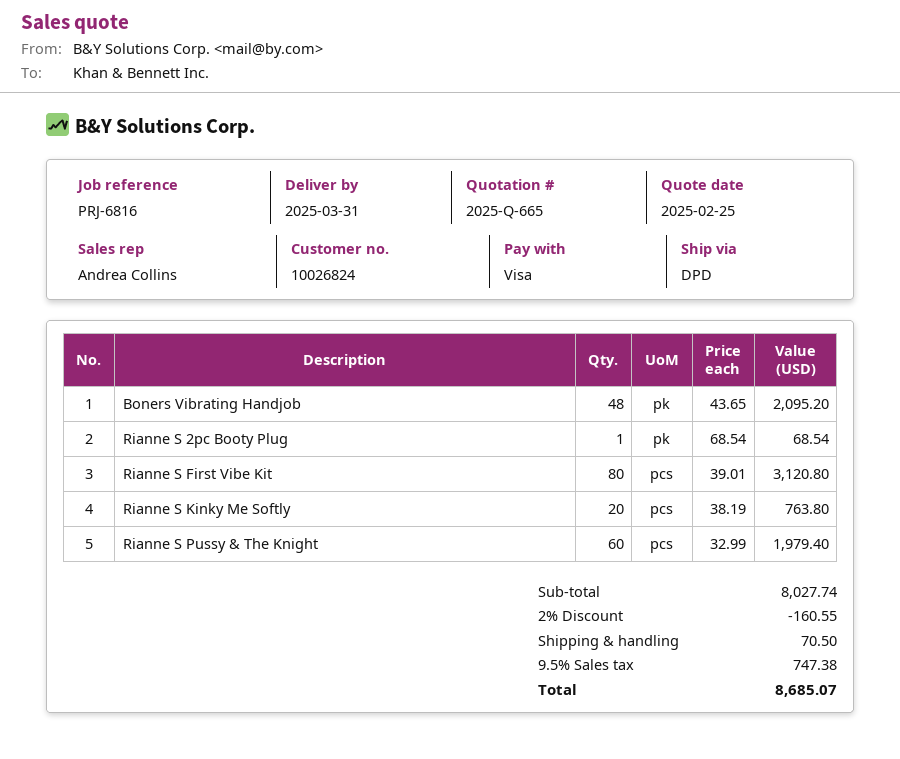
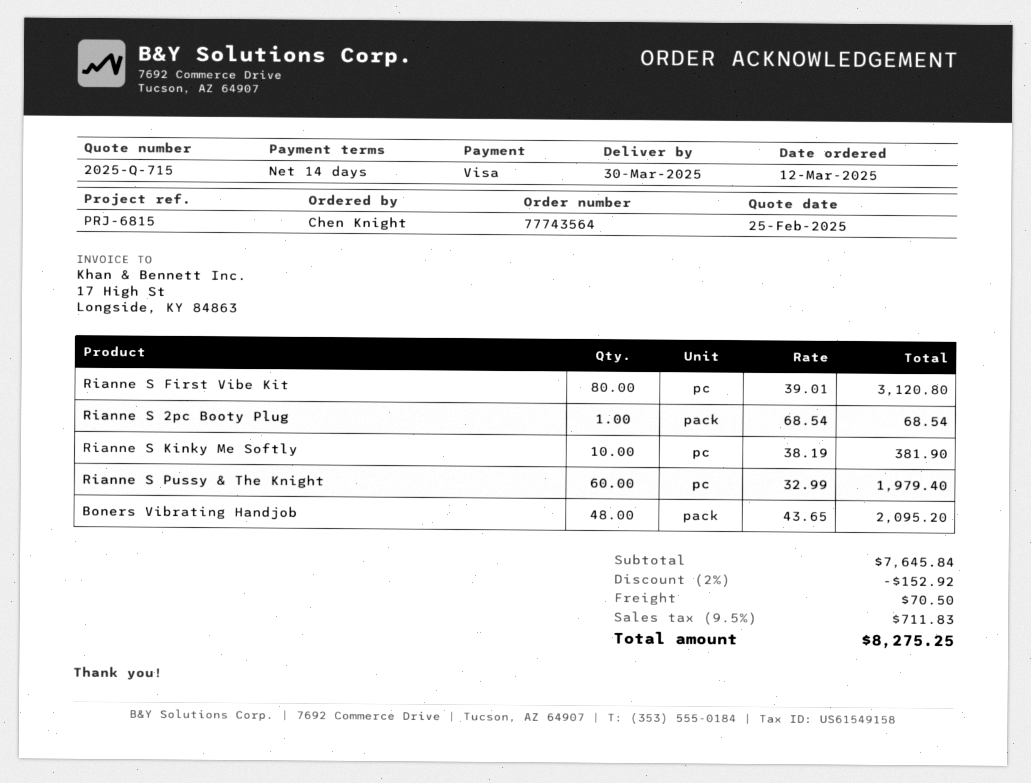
quote number: 2025-Q-665 -> 2025-Q-715
delivery date: 2025-03-31 -> 2025-03-30
reference: PRJ-6816 -> PRJ-6815
Rianne S Kinky Me Softly: 20 x 38.19 = 763.80 -> 10 x 38.19 = 381.90
subtotal: 8027.74 -> 7645.84
discount: 2% = 160.55 -> 2% = 152.92
tax: 9.5% = 747.38 -> 9.5% = 711.83
total: 8685.07 -> 8275.25

